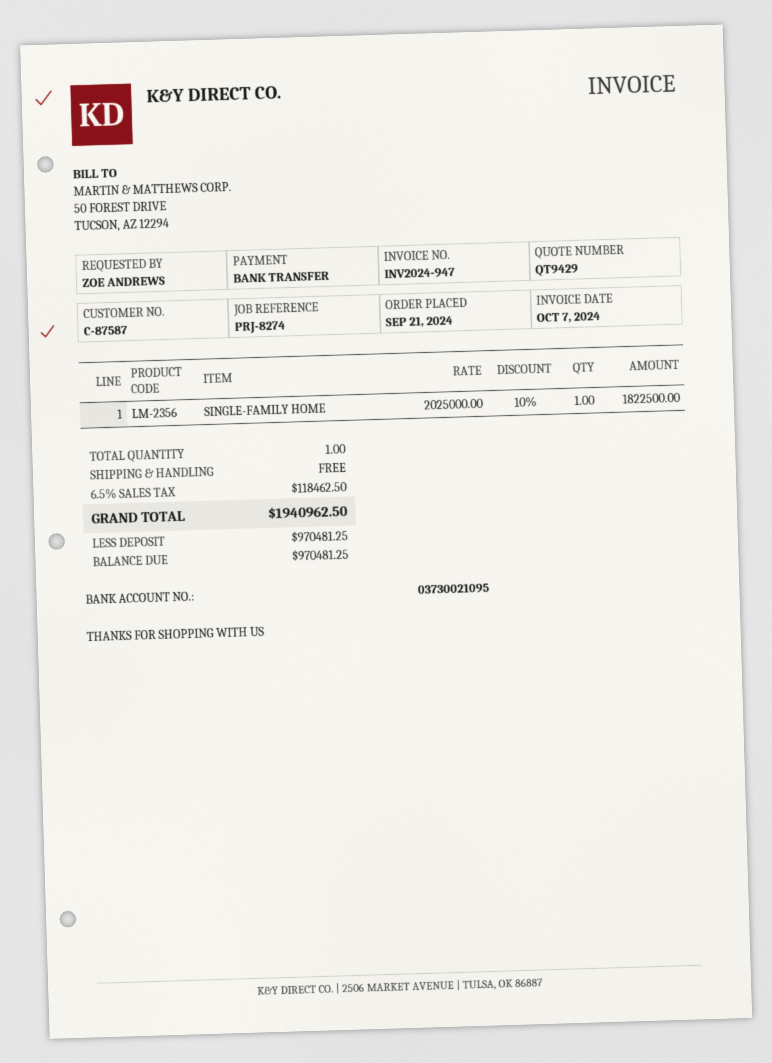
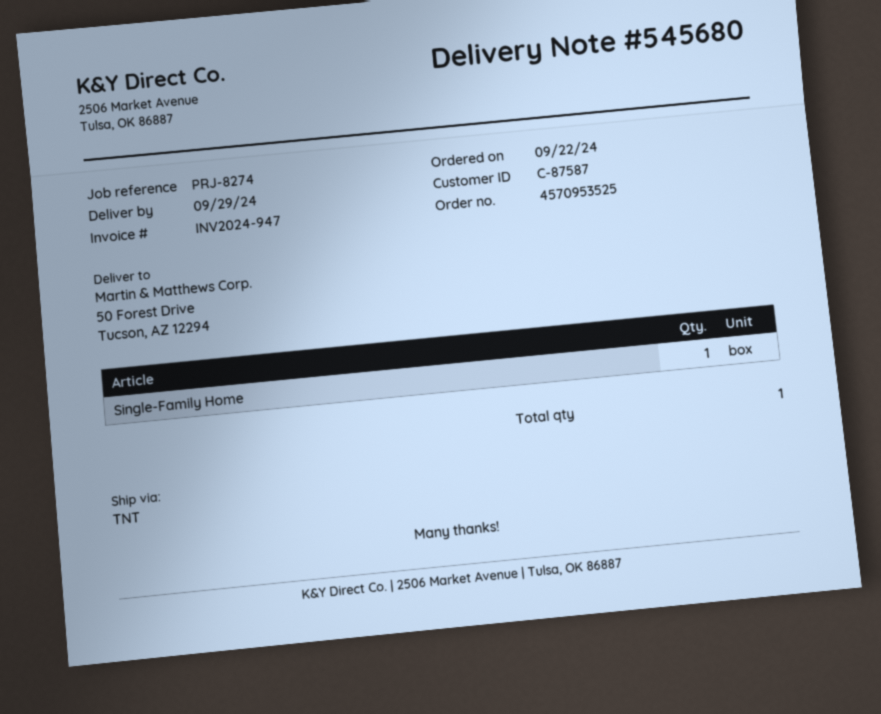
order date: 2024-09-21 -> 2024-09-22

